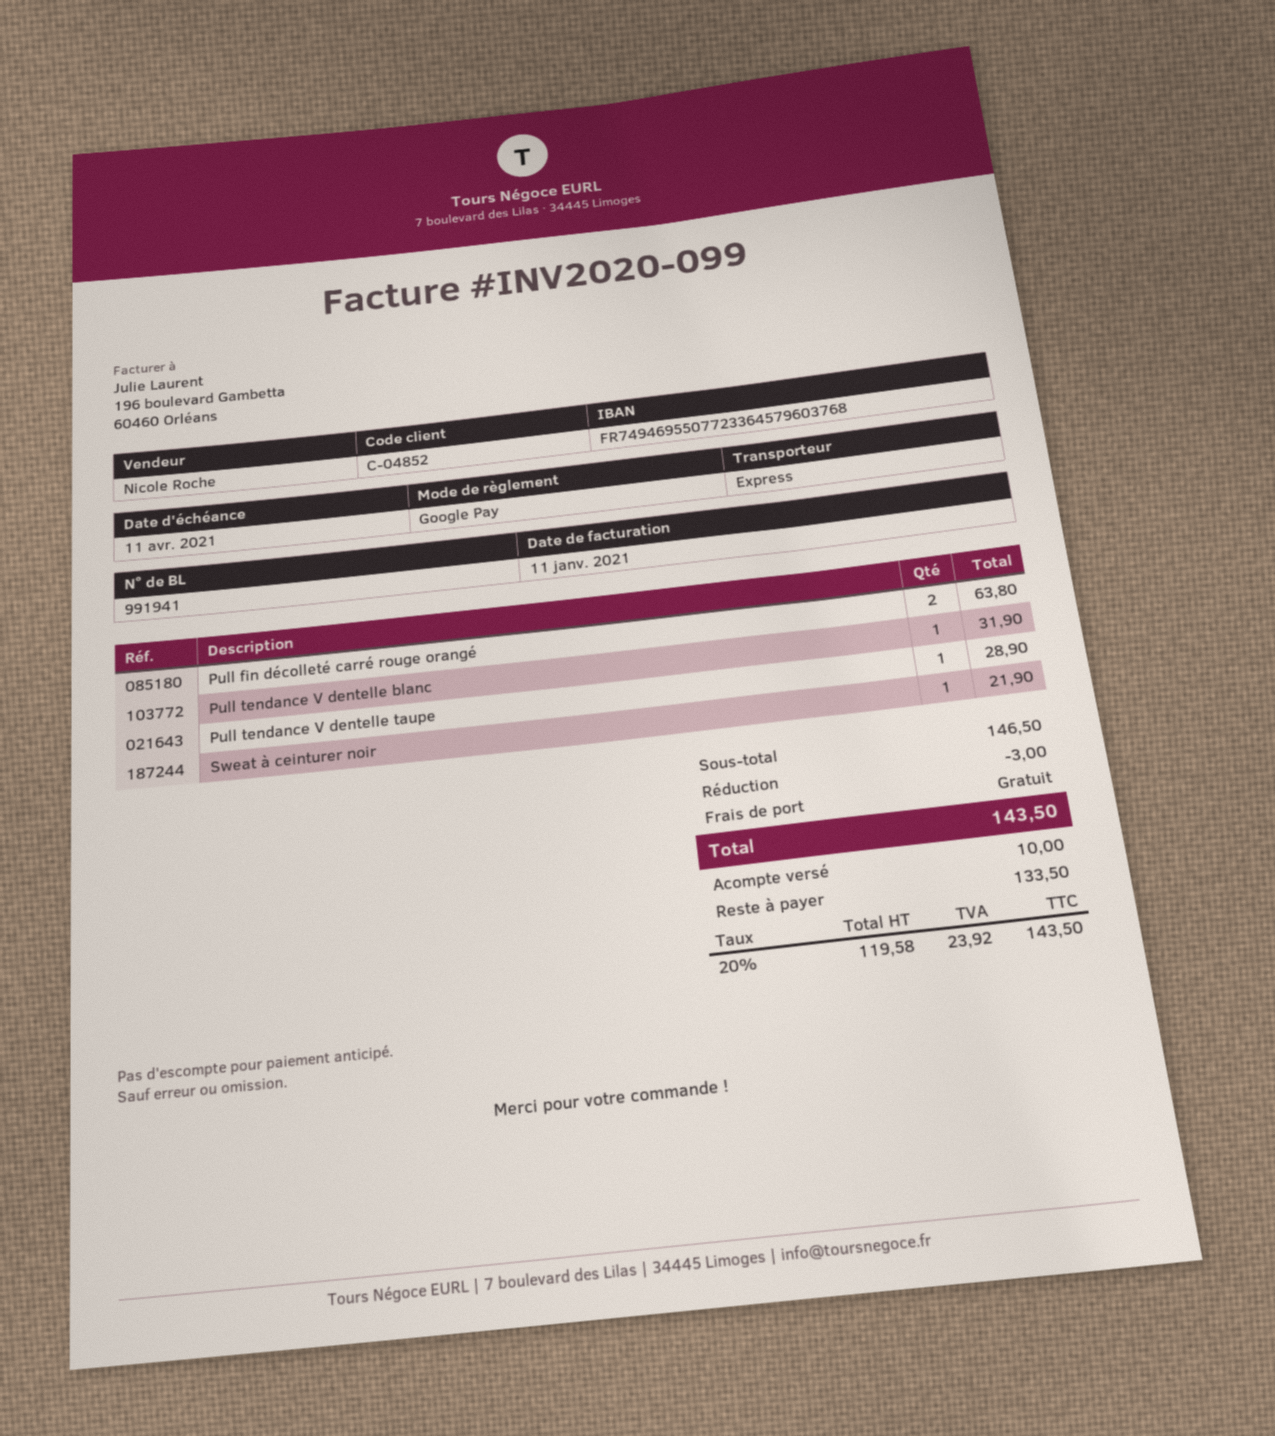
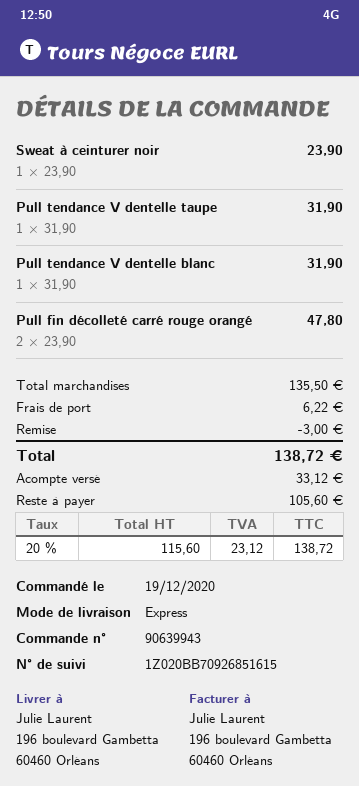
Pull fin décolleté carré rouge orangé: 2 for 63.80 -> 2 for 47.80
Pull tendance V dentelle taupe: 1 for 28.90 -> 1 for 31.90
Sweat à ceinturer noir: 1 for 21.90 -> 1 for 23.90
subtotal: 146.50 -> 135.50
shipping: 0.00 -> 6.22
net: 119.58 -> 115.60
tax: 20% = 23.92 -> 20% = 23.12
total: 143.50 -> 138.72
deposit: 10.00 -> 33.12
balance: 133.50 -> 105.60

